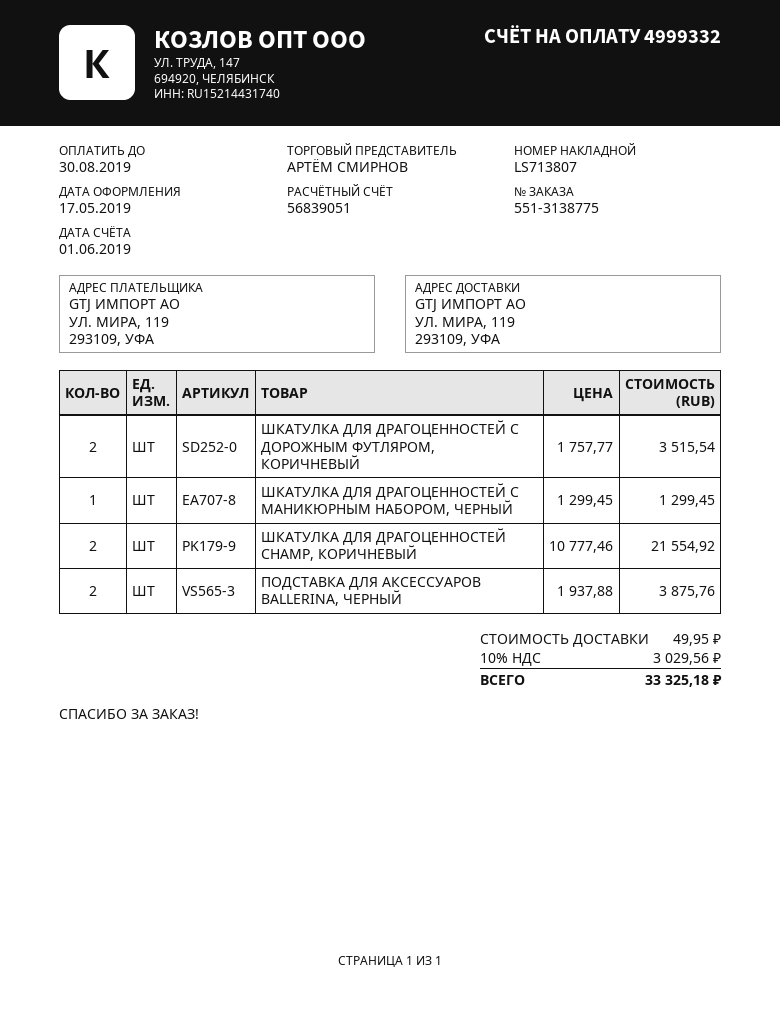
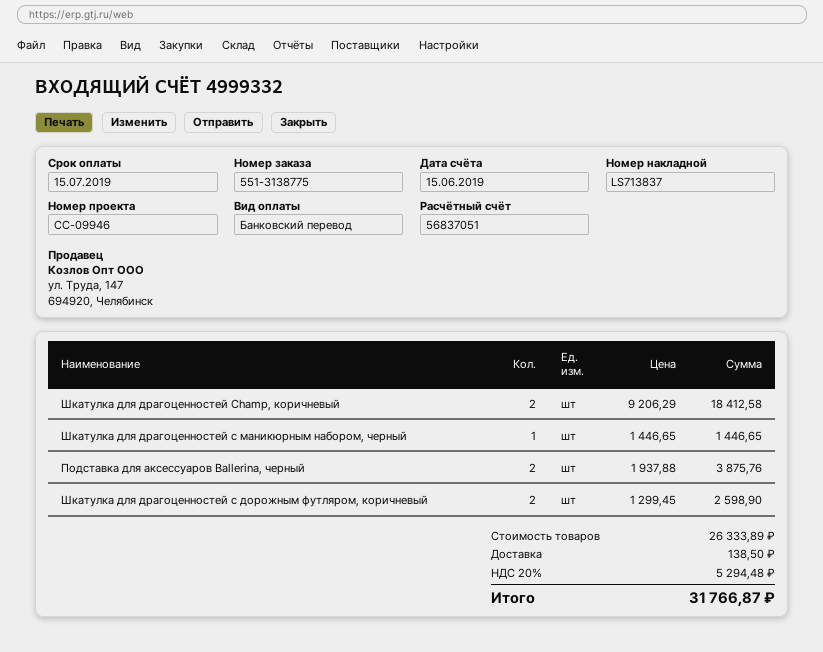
delivery note number: LS713807 -> LS713837
invoice date: 2019-06-01 -> 2019-06-15
due date: 2019-08-30 -> 2019-07-15
bank account: 56839051 -> 56837051
ШКАТУЛКА ДЛЯ ДРАГОЦЕННОСТЕЙ С ДОРОЖНЫМ ФУТЛЯРОМ, КОРИЧНЕВЫЙ: 2 x 1757.77 = 3515.54 -> 2 x 1299.45 = 2598.90
ШКАТУЛКА ДЛЯ ДРАГОЦЕННОСТЕЙ С МАНИКЮРНЫМ НАБОРОМ, ЧЕРНЫЙ: 1 x 1299.45 = 1299.45 -> 1 x 1446.65 = 1446.65
ШКАТУЛКА ДЛЯ ДРАГОЦЕННОСТЕЙ CHAMP, КОРИЧНЕВЫЙ: 2 x 10777.46 = 21554.92 -> 2 x 9206.29 = 18412.58
shipping: 49.95 -> 138.50
tax: 10% = 3029.56 -> 20% = 5294.48
total: 33325.18 -> 31766.87

